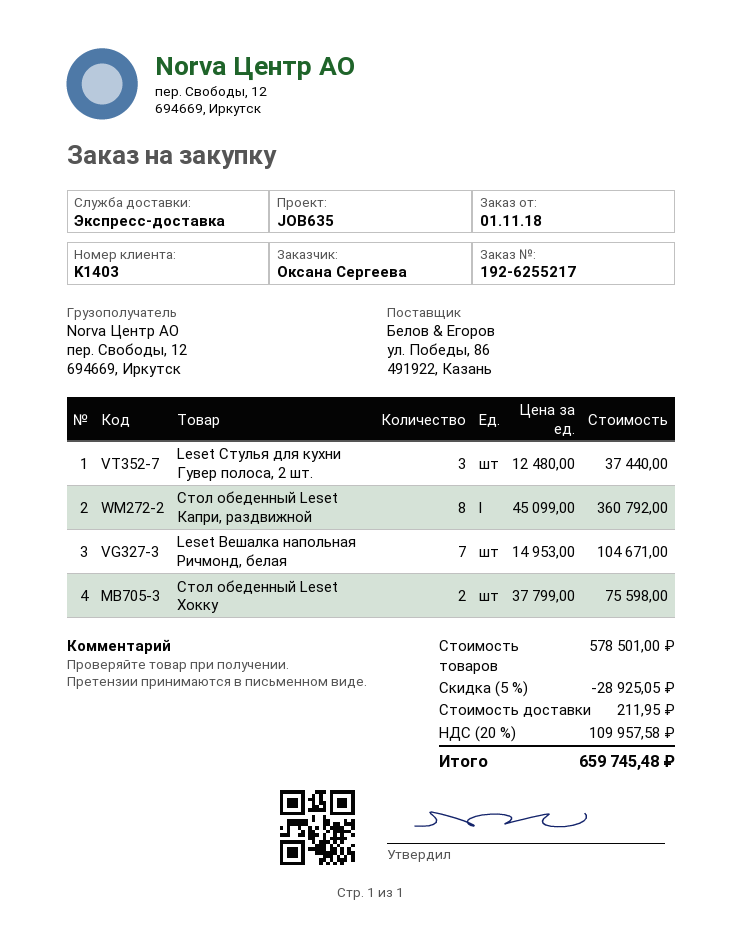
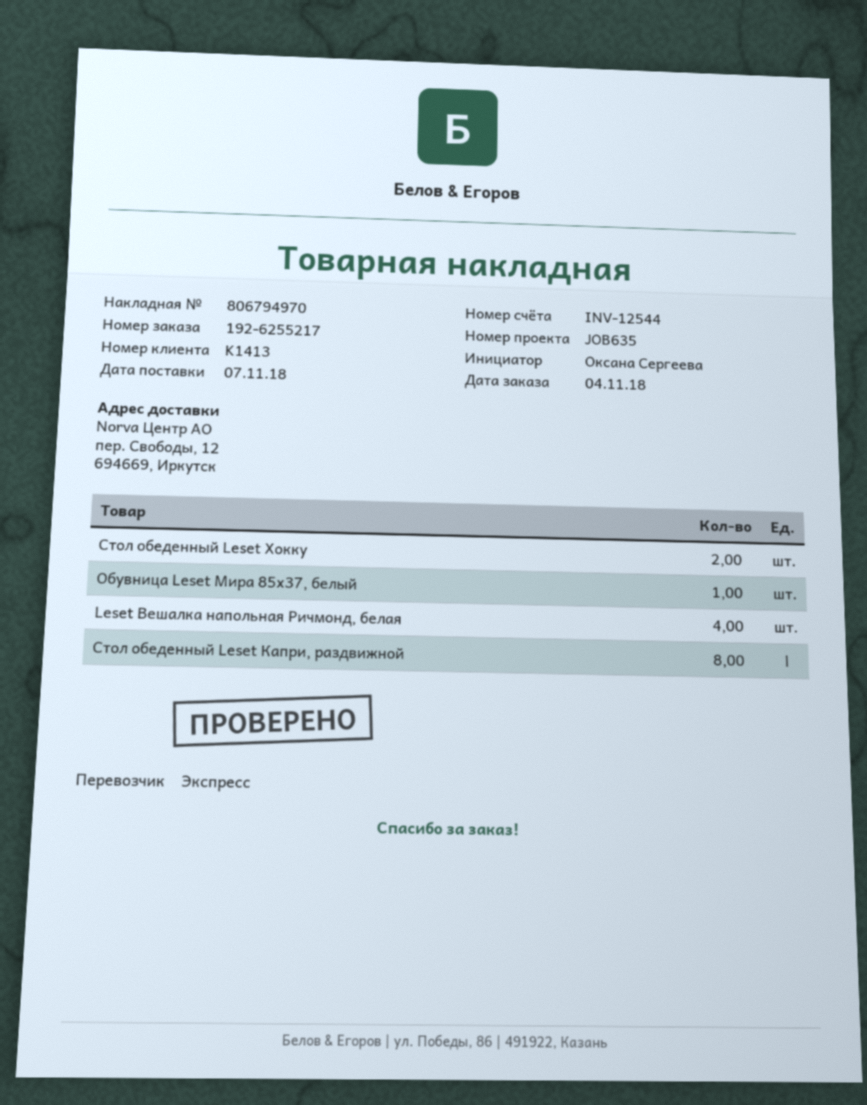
order date: 2018-11-01 -> 2018-11-04
customer number: K1403 -> K1413
Leset Стулья для кухни Гувер полоса, 2 шт.: 3 -> none
Leset Вешалка напольная Ричмонд, белая: 7 -> 4
Обувница Leset Мира 85х37, белый: none -> 1

